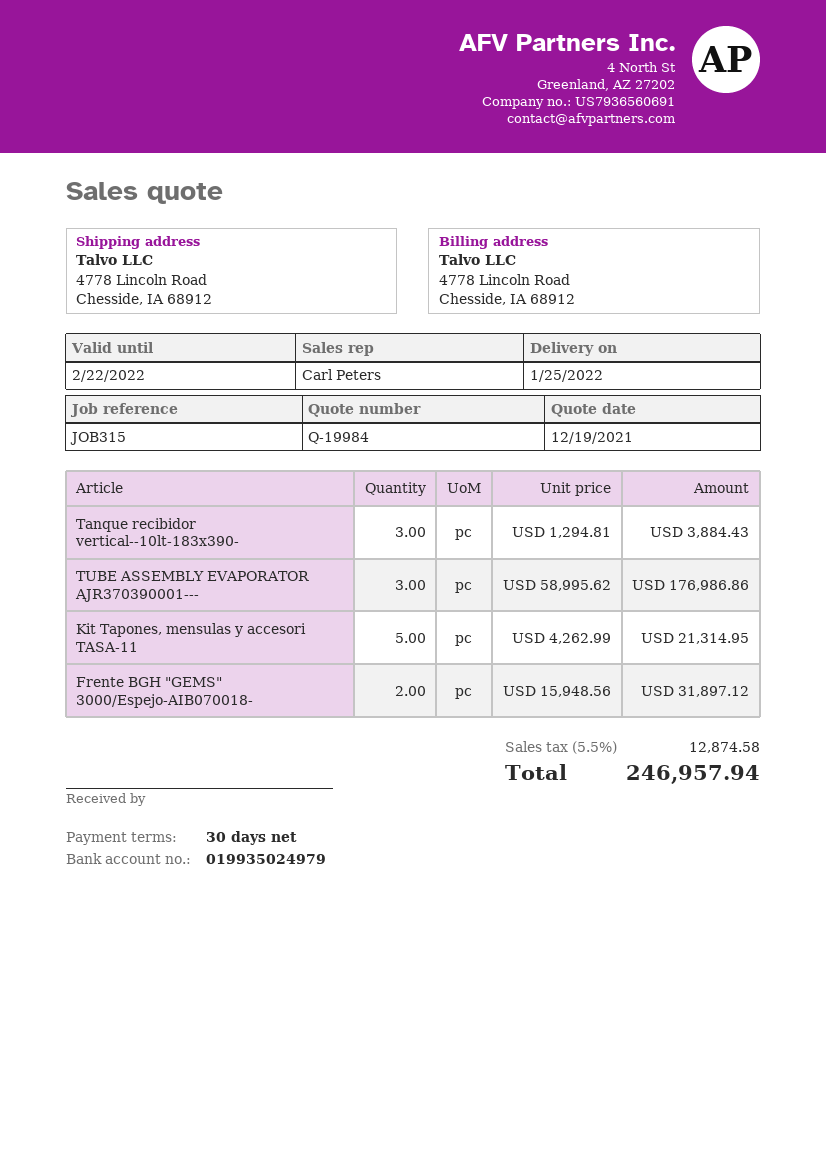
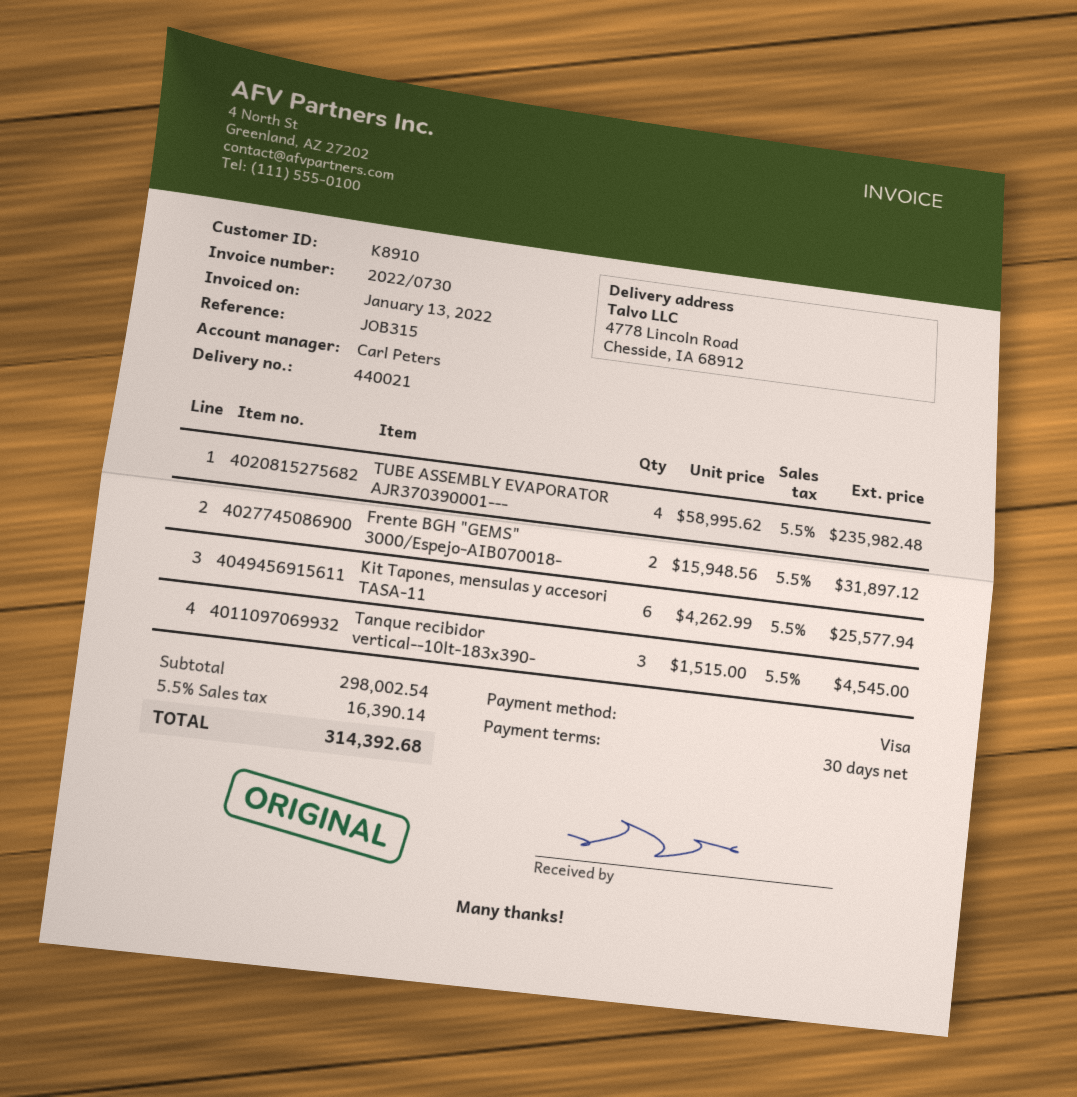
Tanque recibidor vertical--10lt-183x390-: 3 x 1294.81 = 3884.43 -> 3 x 1515.00 = 4545.00
TUBE ASSEMBLY EVAPORATOR AJR370390001---: 3 x 58995.62 = 176986.86 -> 4 x 58995.62 = 235982.48
Kit Tapones, mensulas y accesori TASA-11: 5 x 4262.99 = 21314.95 -> 6 x 4262.99 = 25577.94
tax: 5.5% = 12874.58 -> 5.5% = 16390.14
total: 246957.94 -> 314392.68

